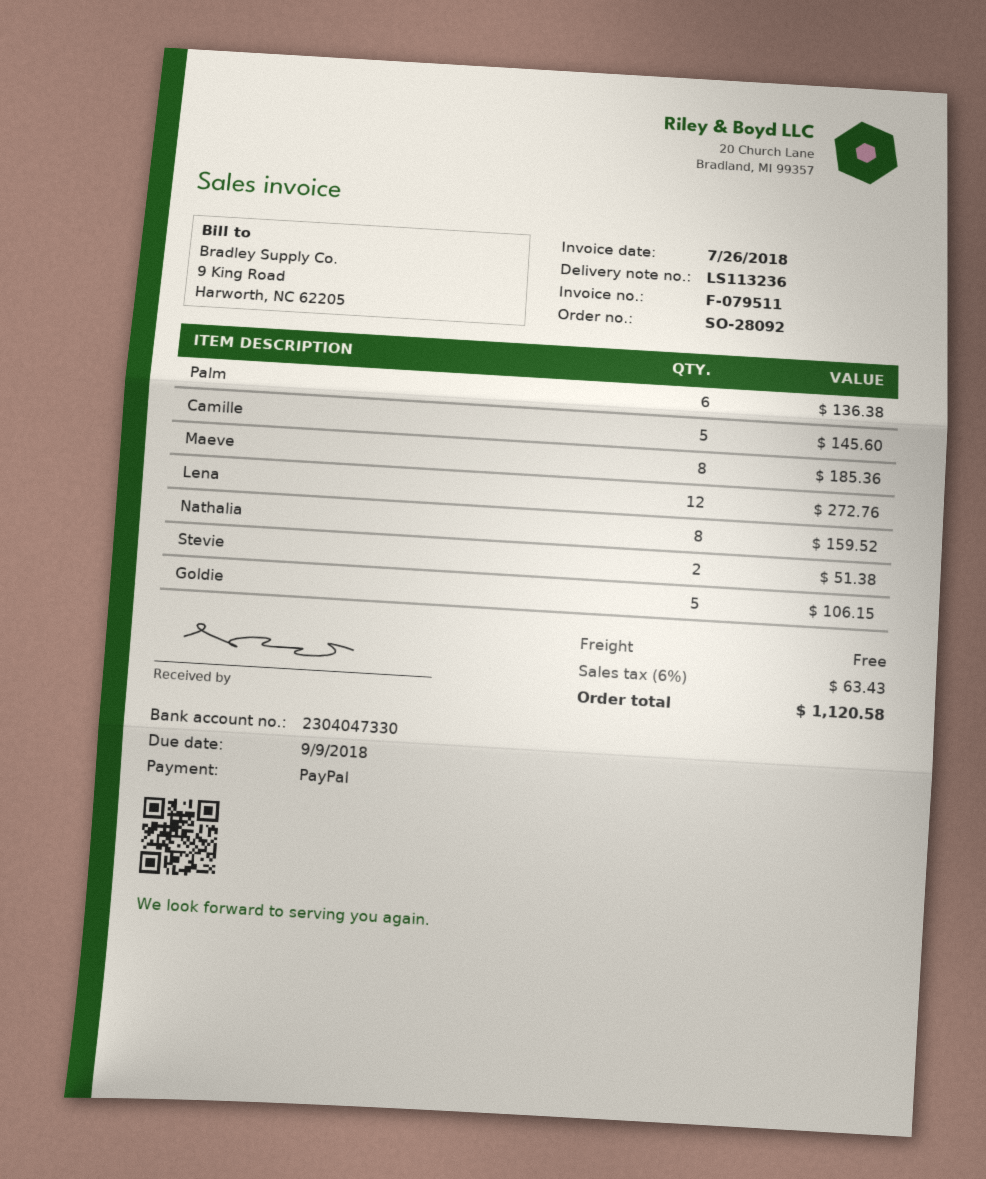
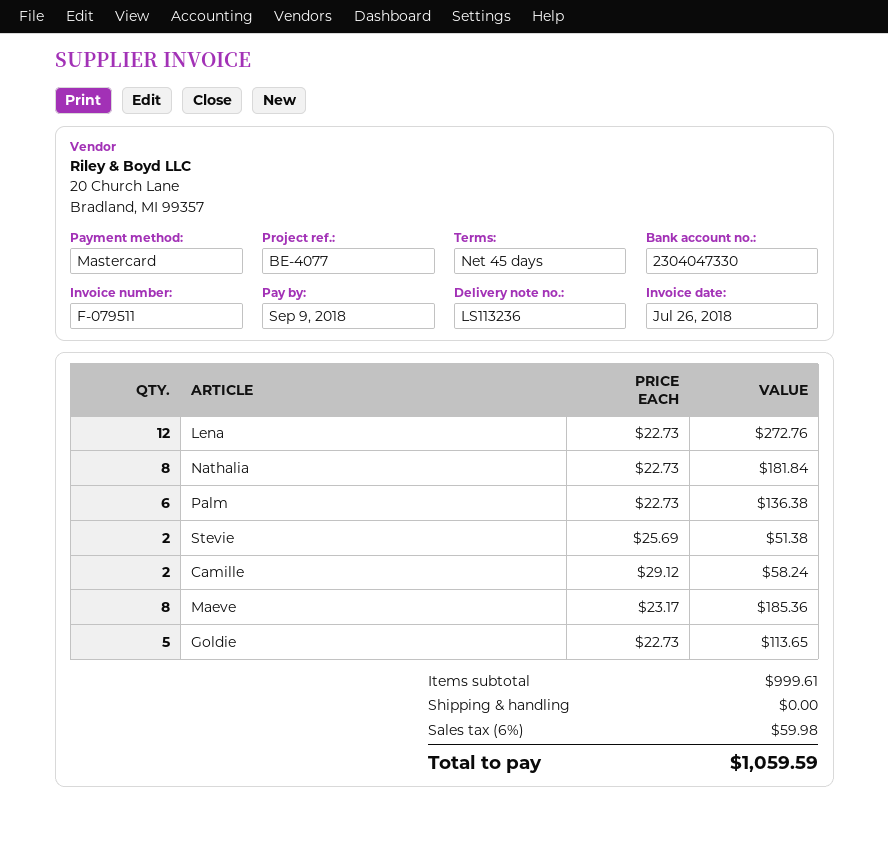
payment method: PayPal -> Mastercard
Camille: 5 for 145.60 -> 2 for 58.24
Nathalia: 8 for 159.52 -> 8 for 181.84
Goldie: 5 for 106.15 -> 5 for 113.65
tax: 6% = 63.43 -> 6% = 59.98
total: 1120.58 -> 1059.59

